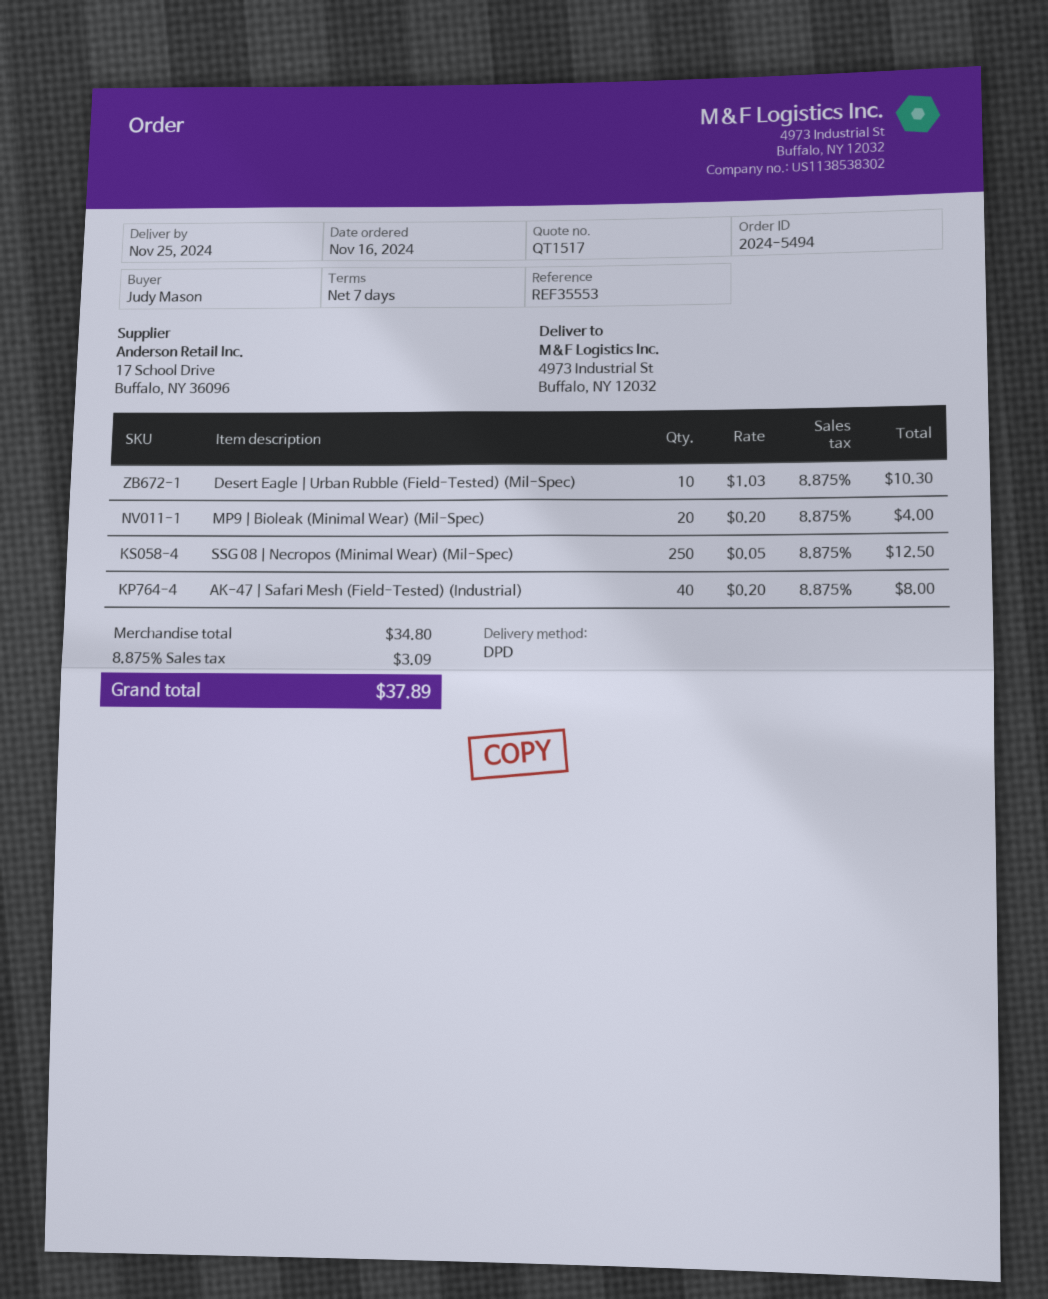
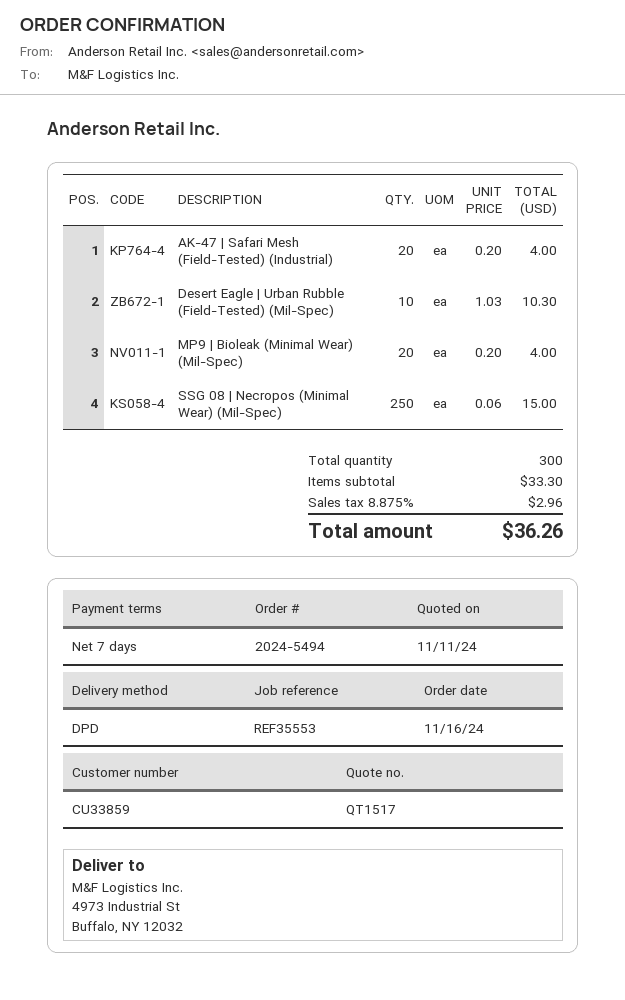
SSG 08 | Necropos (Minimal Wear) (Mil-Spec): 250 x 0.05 = 12.50 -> 250 x 0.06 = 15.00
AK-47 | Safari Mesh (Field-Tested) (Industrial): 40 x 0.20 = 8.00 -> 20 x 0.20 = 4.00
subtotal: 34.80 -> 33.30
tax: 8.875% = 3.09 -> 8.875% = 2.96
total: 37.89 -> 36.26

